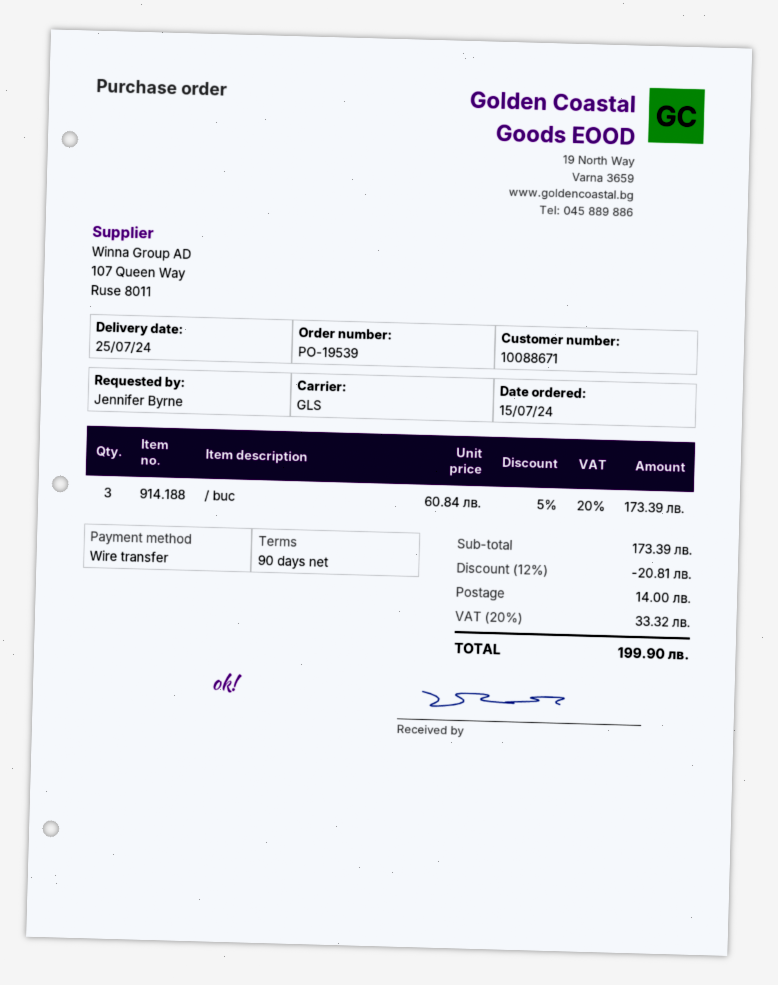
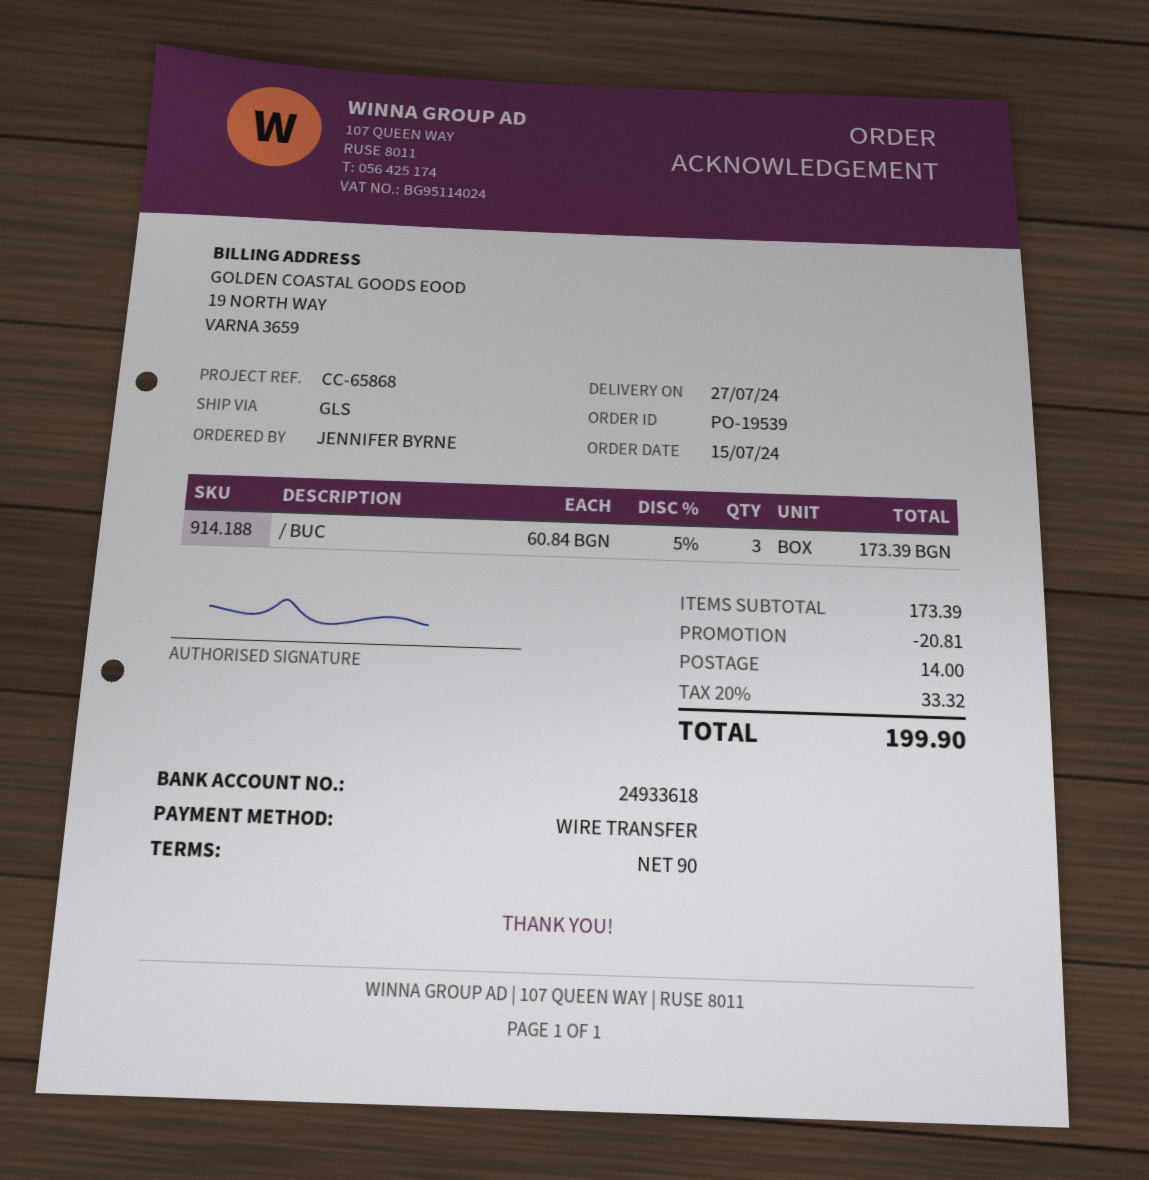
delivery date: 2024-07-25 -> 2024-07-27

